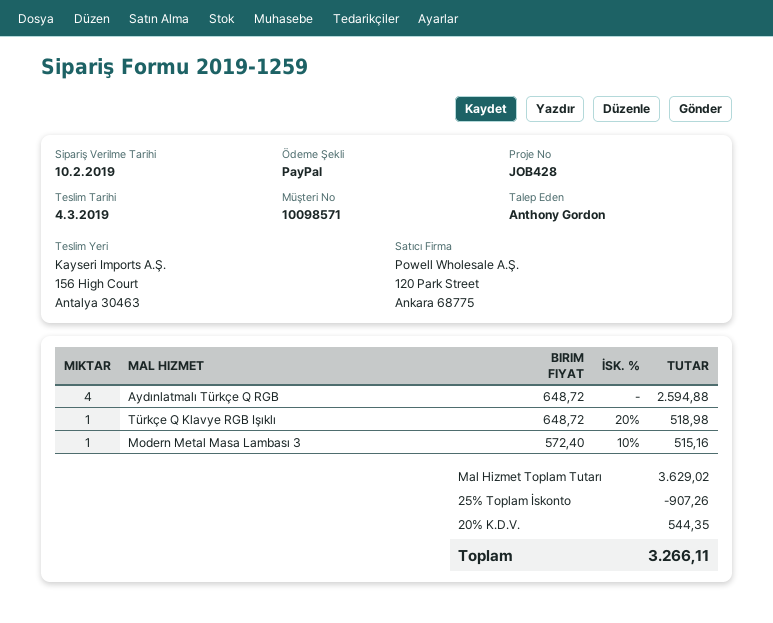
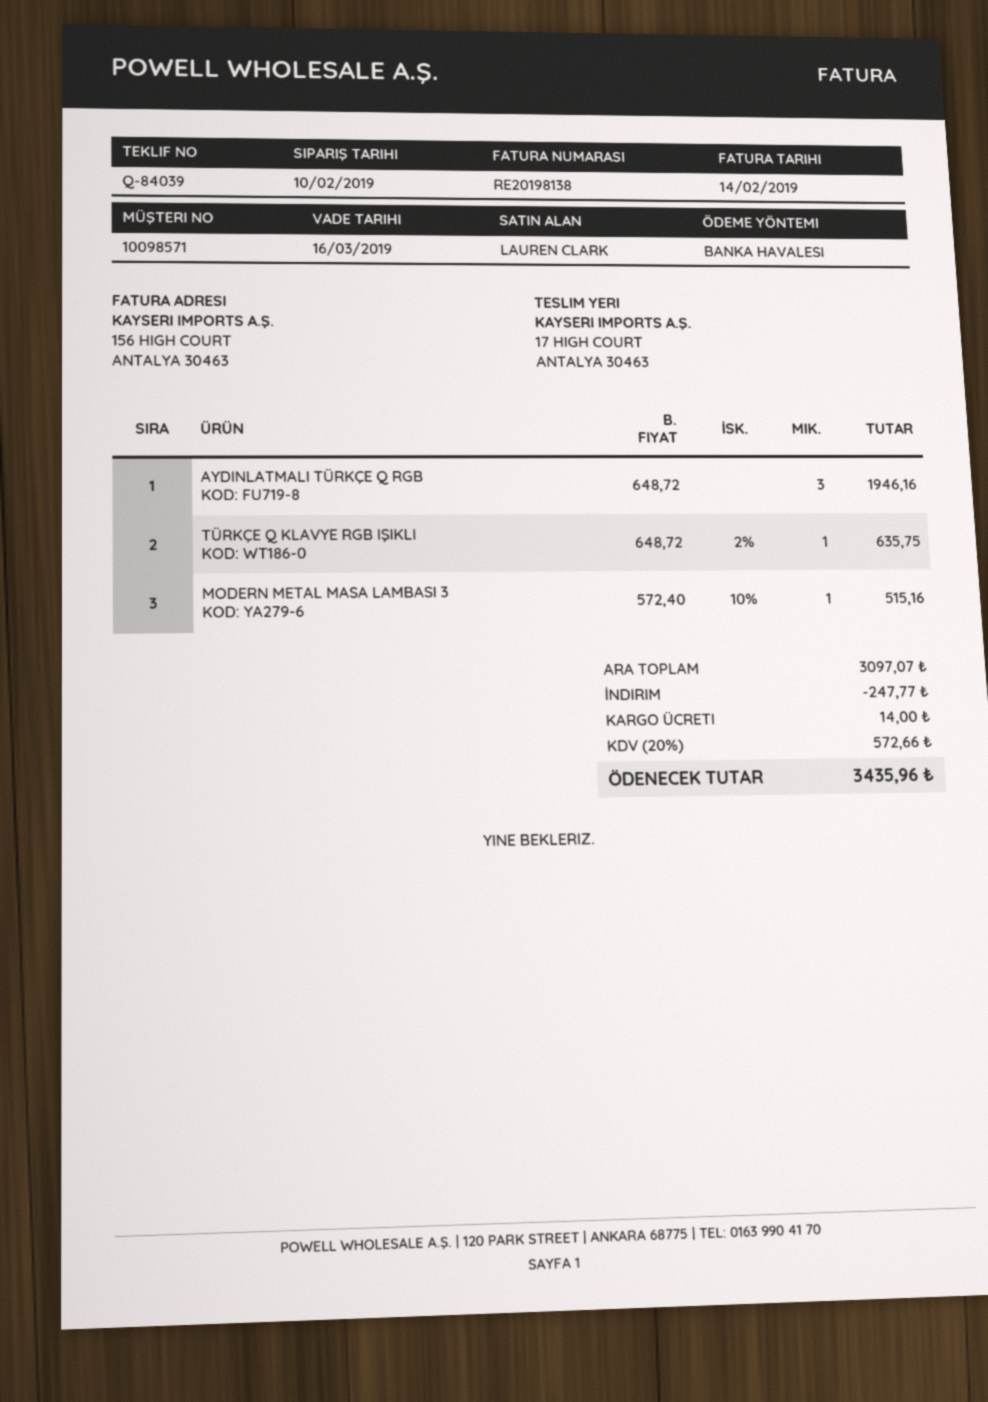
ordered by: Anthony Gordon -> LAUREN CLARK
payment method: PayPal -> bank transfer
ship to: 156 High Court, Antalya 30463 -> 17 HIGH COURT, ANTALYA 30463
Aydınlatmalı Türkçe Q RGB: 4 x 648.72 = 2594.88 -> 3 x 648.72 = 1946.16
Türkçe Q Klavye RGB Işıklı: 1 x 648.72 - 20% = 518.98 -> 1 x 648.72 - 2% = 635.75
subtotal: 3629.02 -> 3097.07
discount: 907.26 -> 247.77
shipping: none -> 14.00
tax: 20% = 544.35 -> 20% = 572.66
total: 3266.11 -> 3435.96

